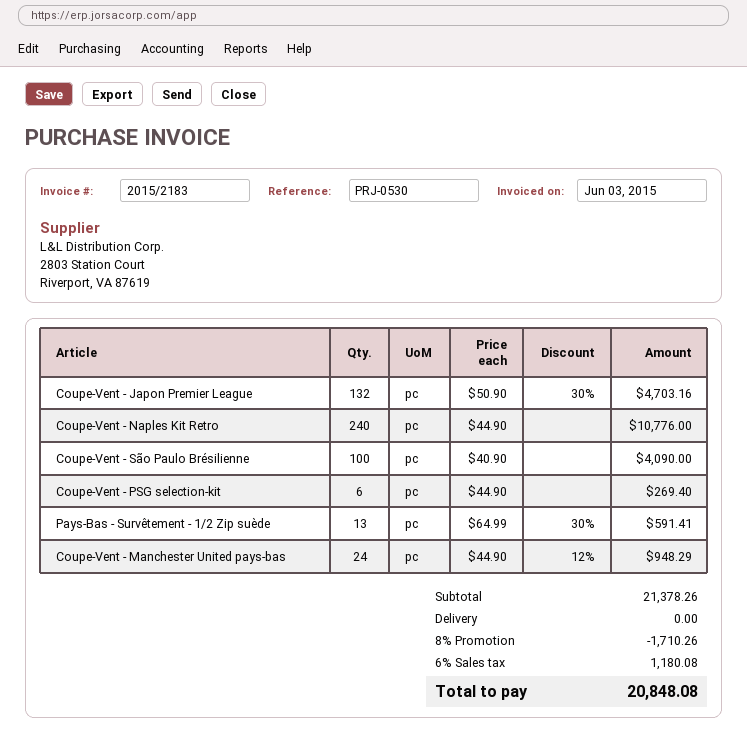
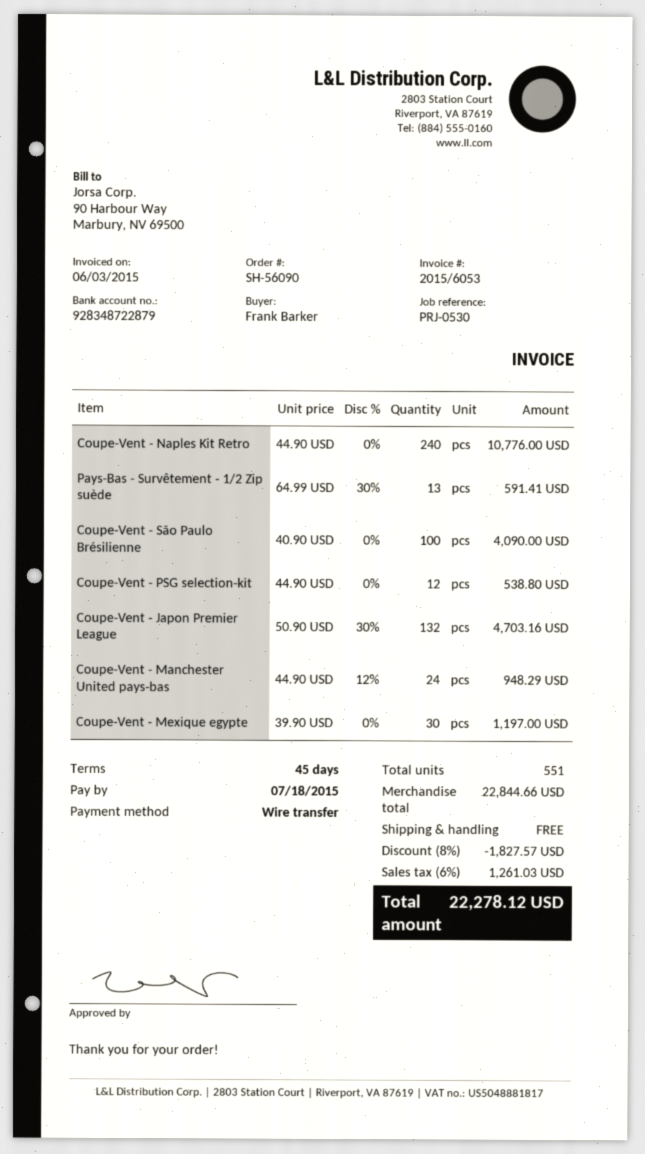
invoice number: 2015/2183 -> 2015/6053
Coupe-Vent - PSG selection-kit: 6 x 44.90 = 269.40 -> 12 x 44.90 = 538.80
Coupe-Vent - Mexique egypte: none -> 30 x 39.90 = 1197.00
subtotal: 21378.26 -> 22844.66
discount: 8% = 1710.26 -> 8% = 1827.57
tax: 6% = 1180.08 -> 6% = 1261.03
total: 20848.08 -> 22278.12

